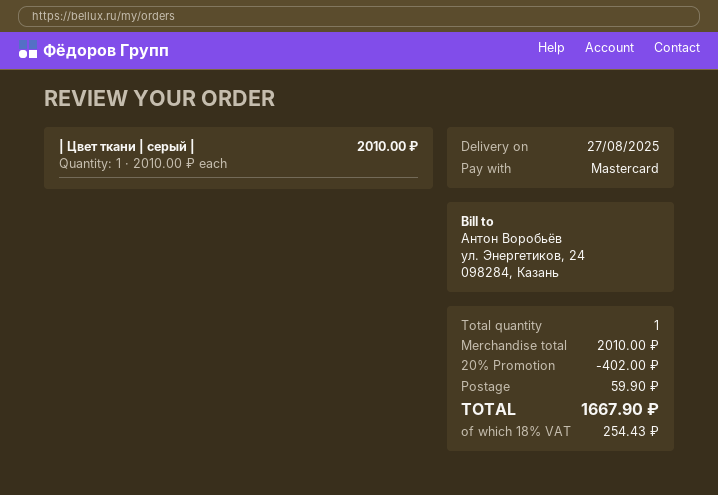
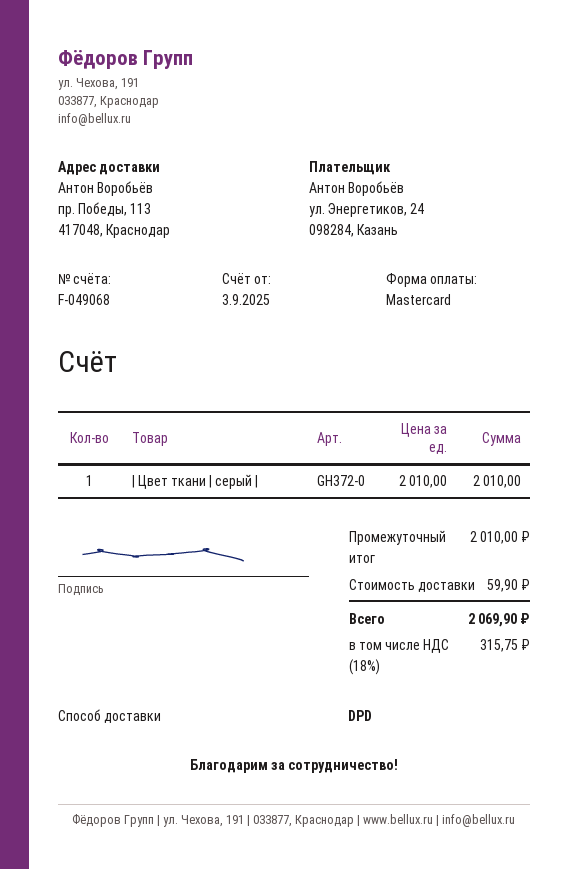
discount: 20% = 402.00 -> none
tax: 18% = 254.43 -> 18% = 315.75
total: 1667.90 -> 2069.90

